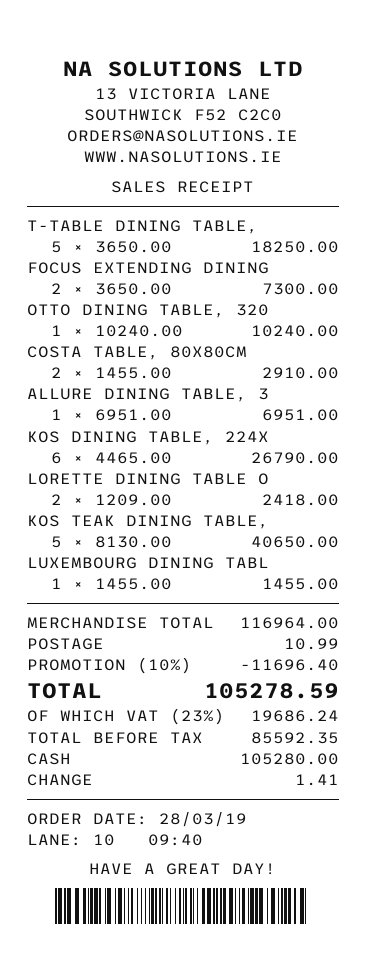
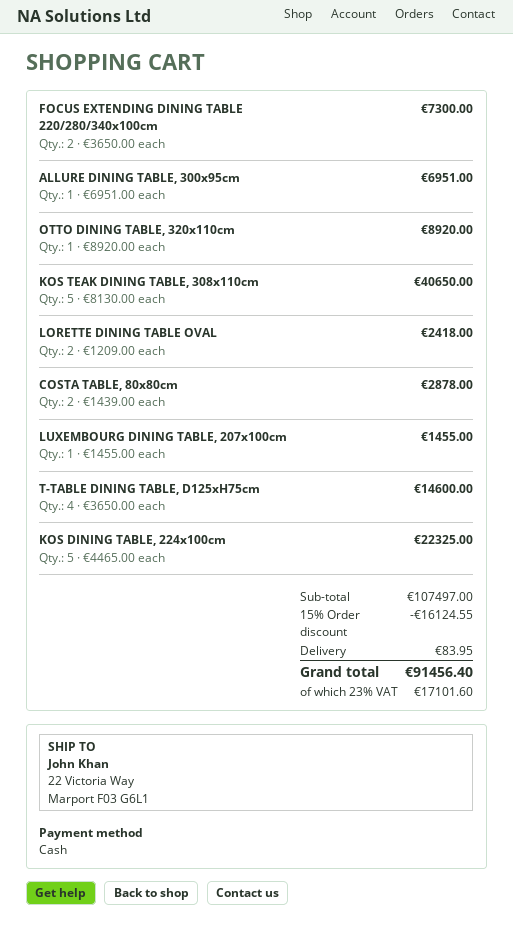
T-TABLE DINING TABLE,: 5 x 3650.00 = 18250.00 -> 4 x 3650.00 = 14600.00
OTTO DINING TABLE, 320: 1 x 10240.00 = 10240.00 -> 1 x 8920.00 = 8920.00
COSTA TABLE, 80X80CM: 2 x 1455.00 = 2910.00 -> 2 x 1439.00 = 2878.00
KOS DINING TABLE, 224X: 6 x 4465.00 = 26790.00 -> 5 x 4465.00 = 22325.00
subtotal: 116964.00 -> 107497.00
discount: 10% = 11696.40 -> 15% = 16124.55
shipping: 10.99 -> 83.95
tax: 23% = 19686.24 -> 23% = 17101.60
total: 105278.59 -> 91456.40

